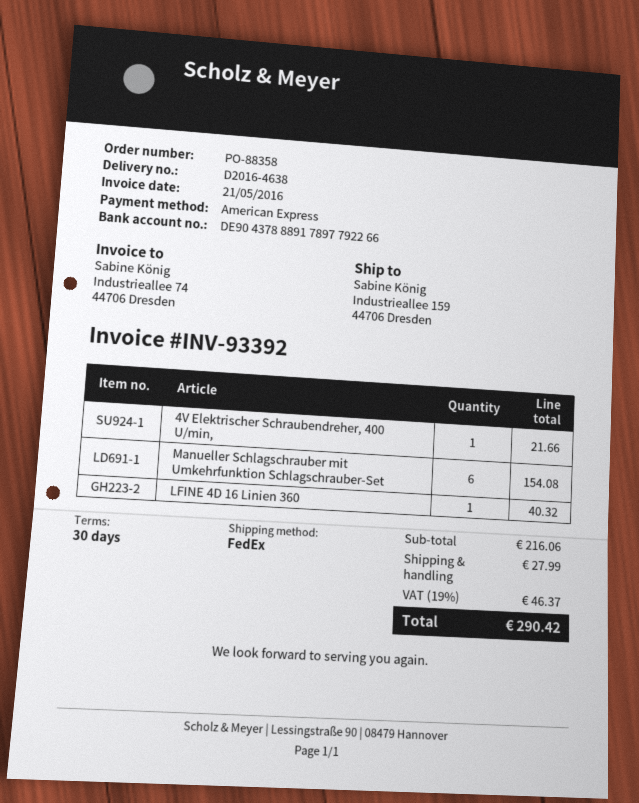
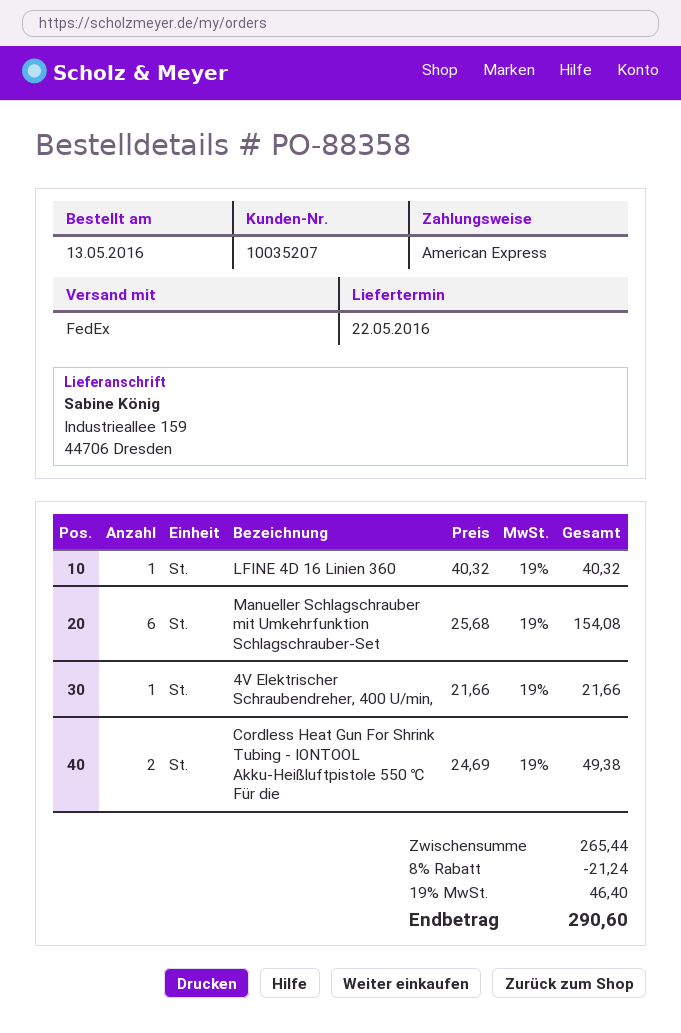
Cordless Heat Gun For Shrink Tubing - IONTOOL Akku-Heißluftpistole 550 ℃ Für die: none -> 2 for 49.38
subtotal: 216.06 -> 265.44
discount: none -> 8% = 21.24
shipping: 27.99 -> none
tax: 19% = 46.37 -> 19% = 46.40
total: 290.42 -> 290.60

